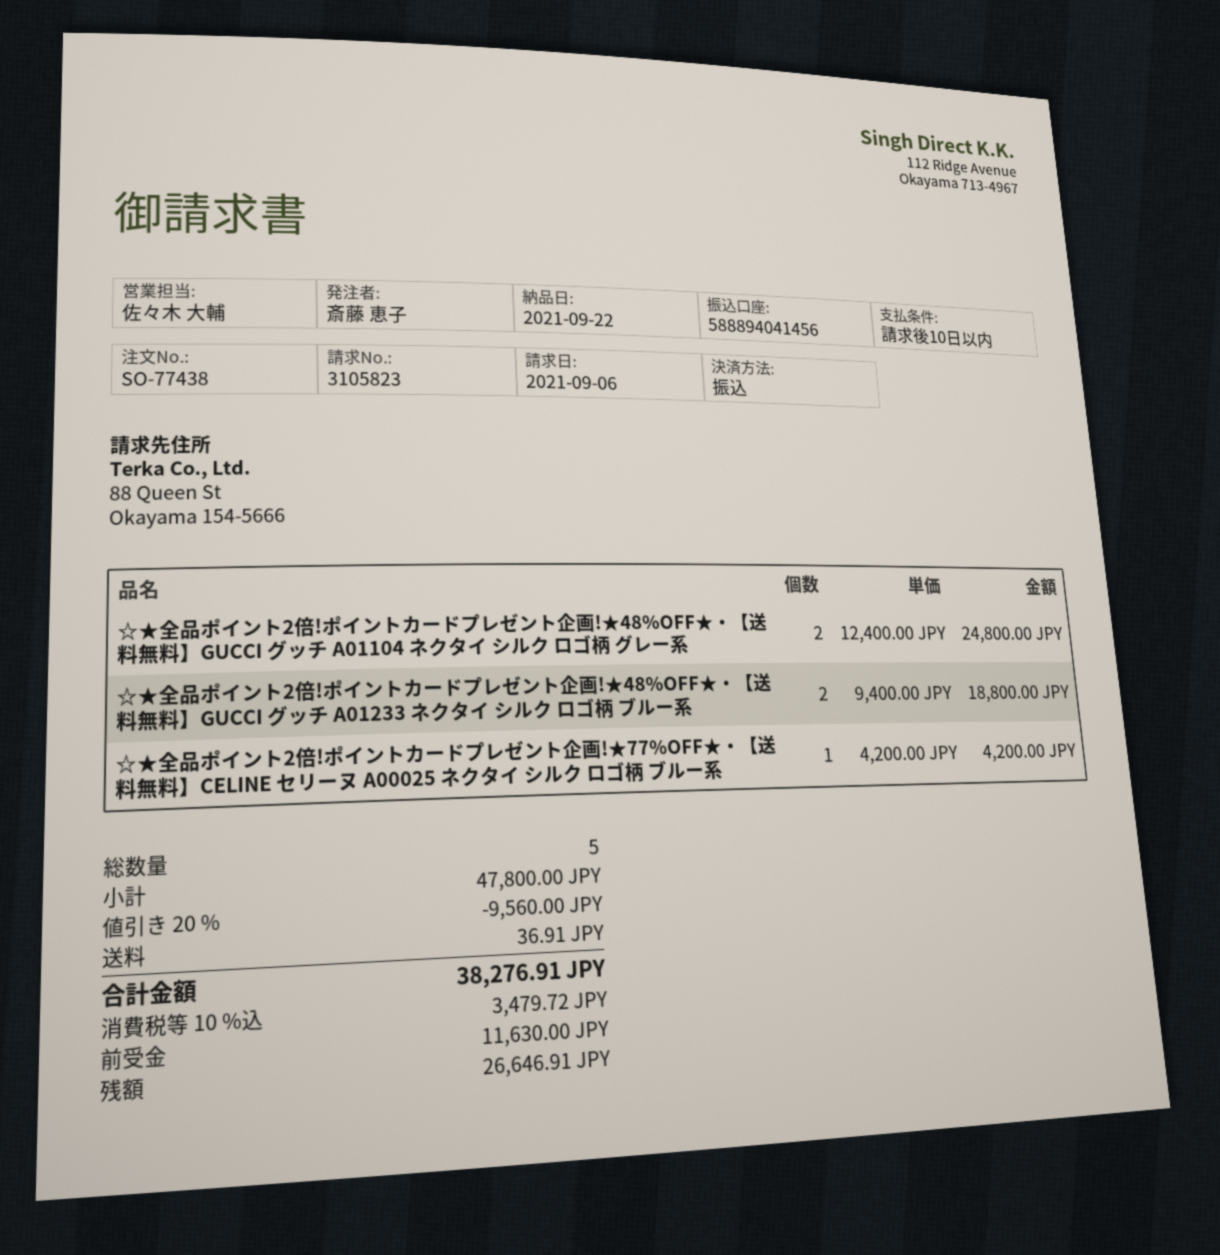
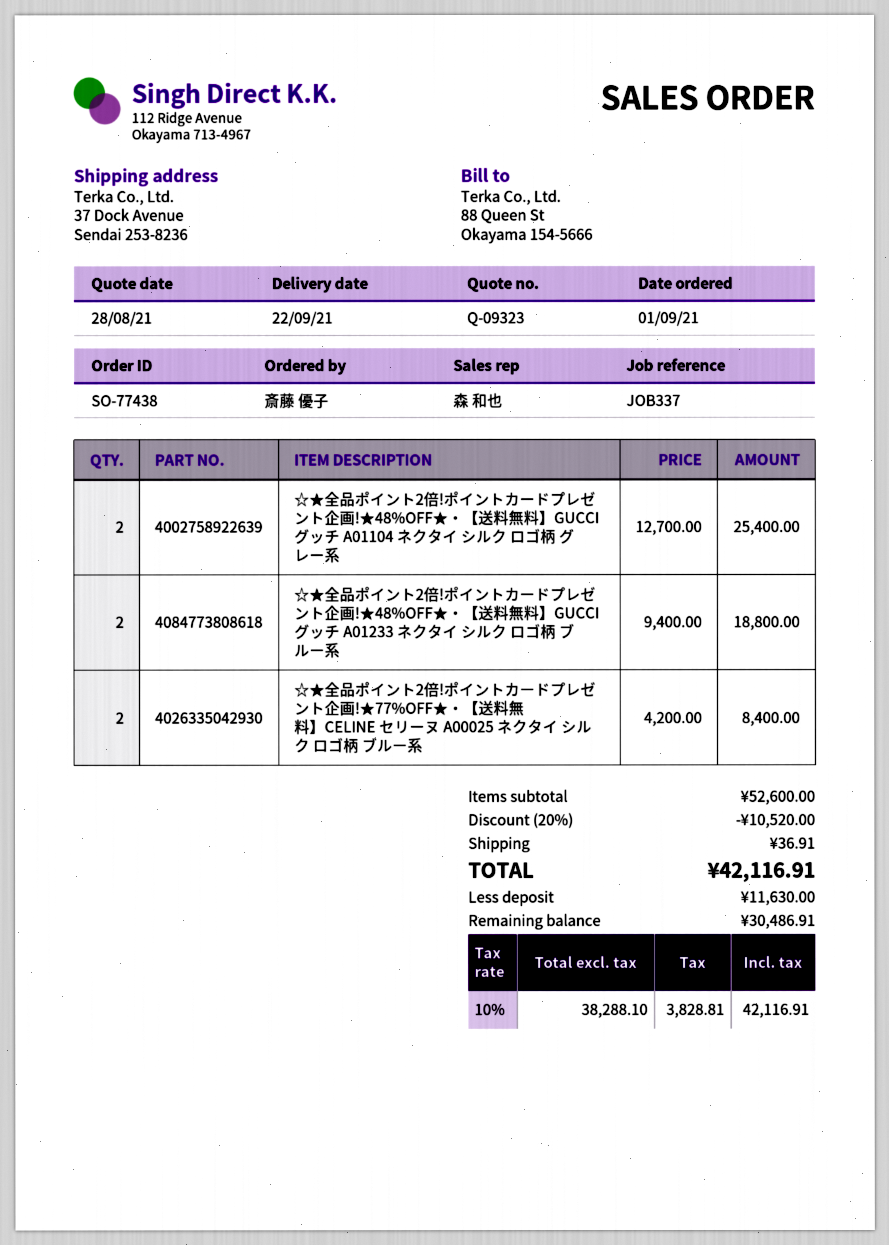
ordered by: 斎藤 恵子 -> 斎藤 優子
sales rep: 佐々木 大輔 -> 森 和也
☆★全品ポイント2倍!ポイントカードプレゼント企画!★48%OFF★・【送料無料】GUCCI グッチ A01104 ネクタイ シルク ロゴ柄 グレー系: 2 x 12400.00 = 24800.00 -> 2 x 12700.00 = 25400.00
☆★全品ポイント2倍!ポイントカードプレゼント企画!★77%OFF★・【送料無料】CELINE セリーヌ A00025 ネクタイ シルク ロゴ柄 ブルー系: 1 x 4200.00 = 4200.00 -> 2 x 4200.00 = 8400.00
subtotal: 47800.00 -> 52600.00
discount: 20% = 9560.00 -> 20% = 10520.00
tax: 10% = 3479.72 -> 10% = 3828.81
total: 38276.91 -> 42116.91
balance: 26646.91 -> 30486.91

